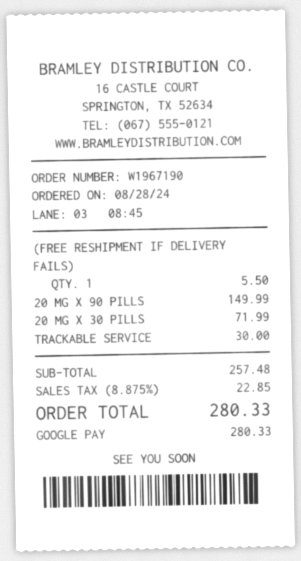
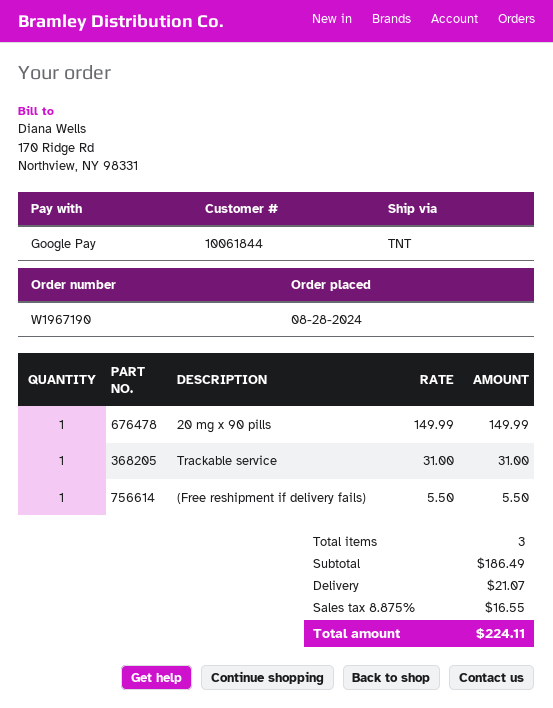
20 MG X 30 PILLS: 1 for 71.99 -> none
TRACKABLE SERVICE: 1 for 30.00 -> 1 for 31.00
subtotal: 257.48 -> 186.49
shipping: none -> 21.07
tax: 8.875% = 22.85 -> 8.875% = 16.55
total: 280.33 -> 224.11

